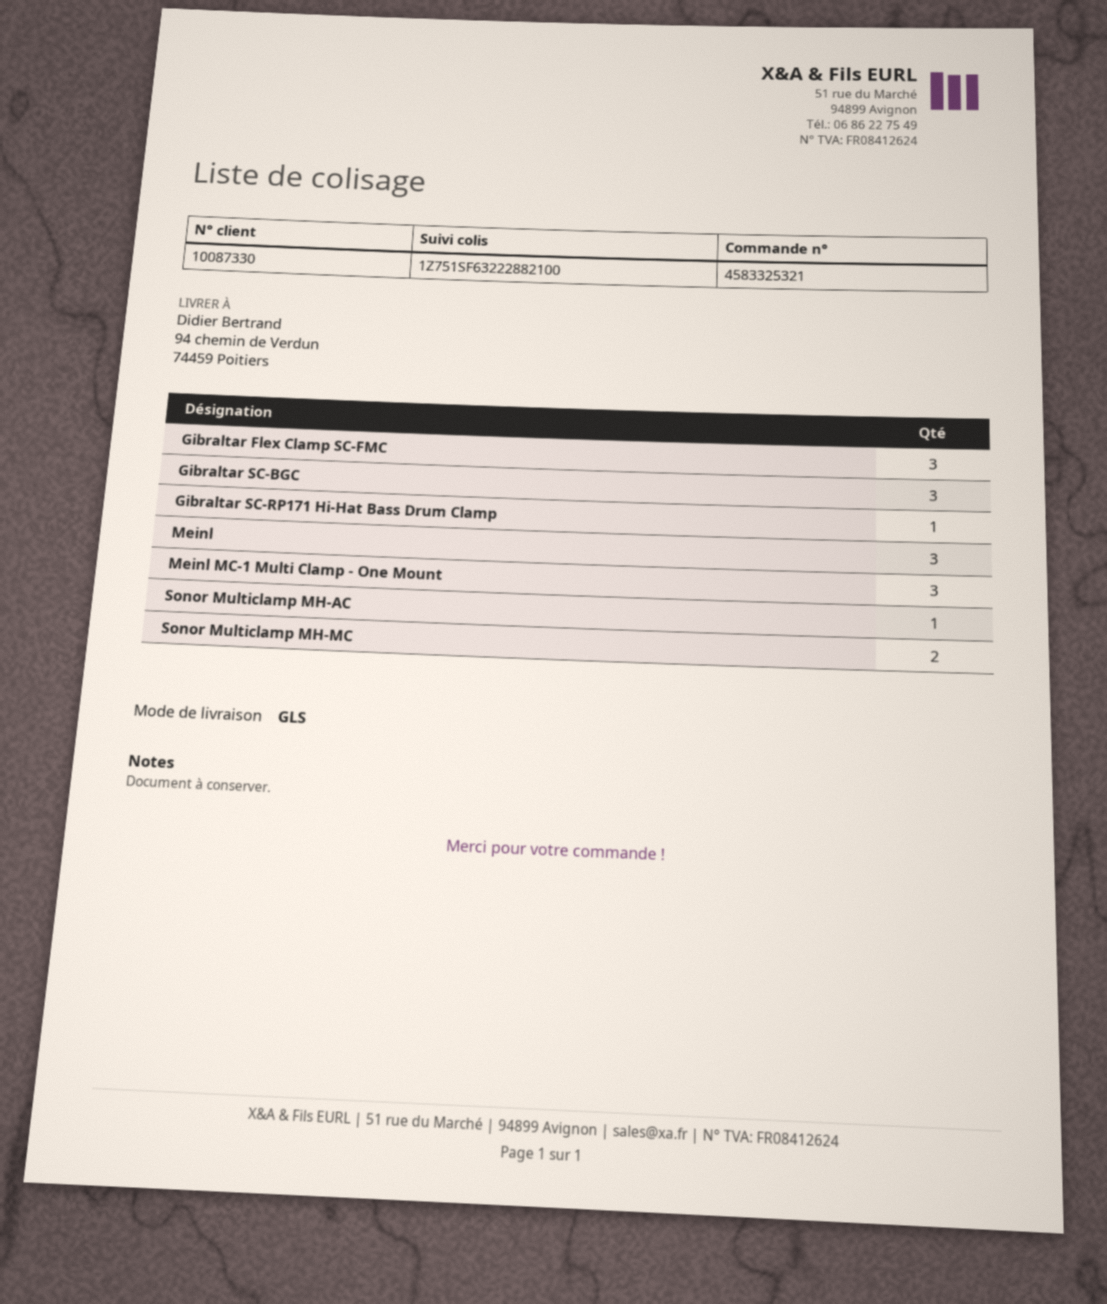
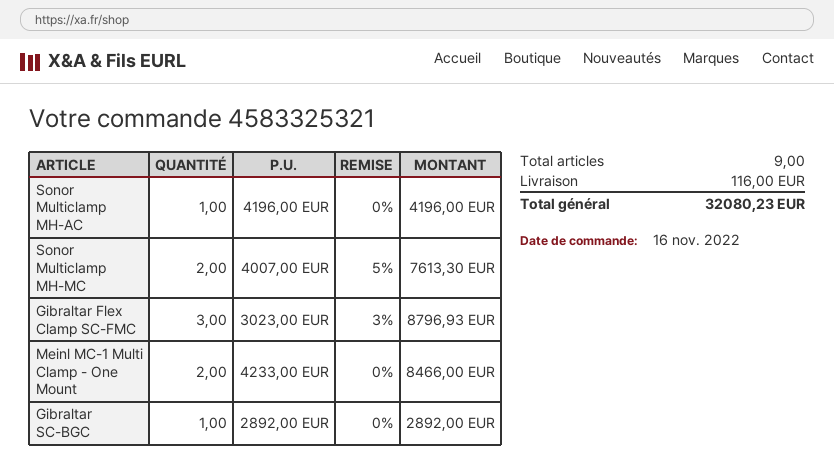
Gibraltar SC-BGC: 3 -> 1
Gibraltar SC-RP171 Hi-Hat Bass Drum Clamp: 1 -> none
Meinl: 3 -> none
Meinl MC-1 Multi Clamp - One Mount: 3 -> 2

